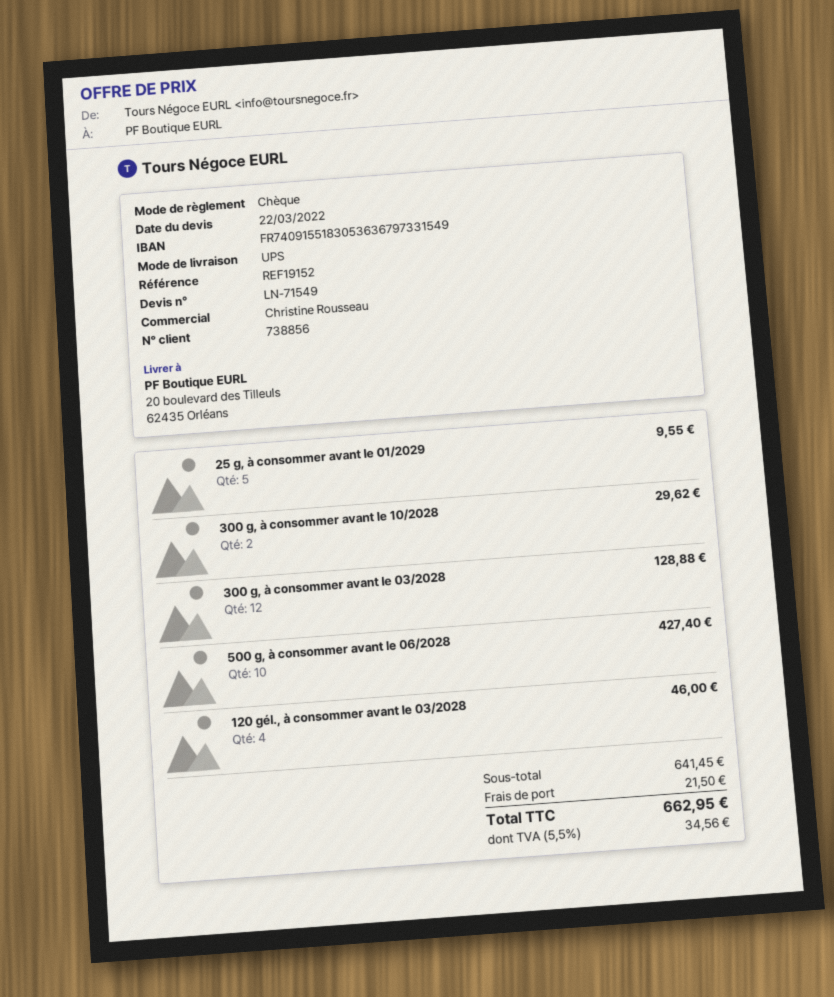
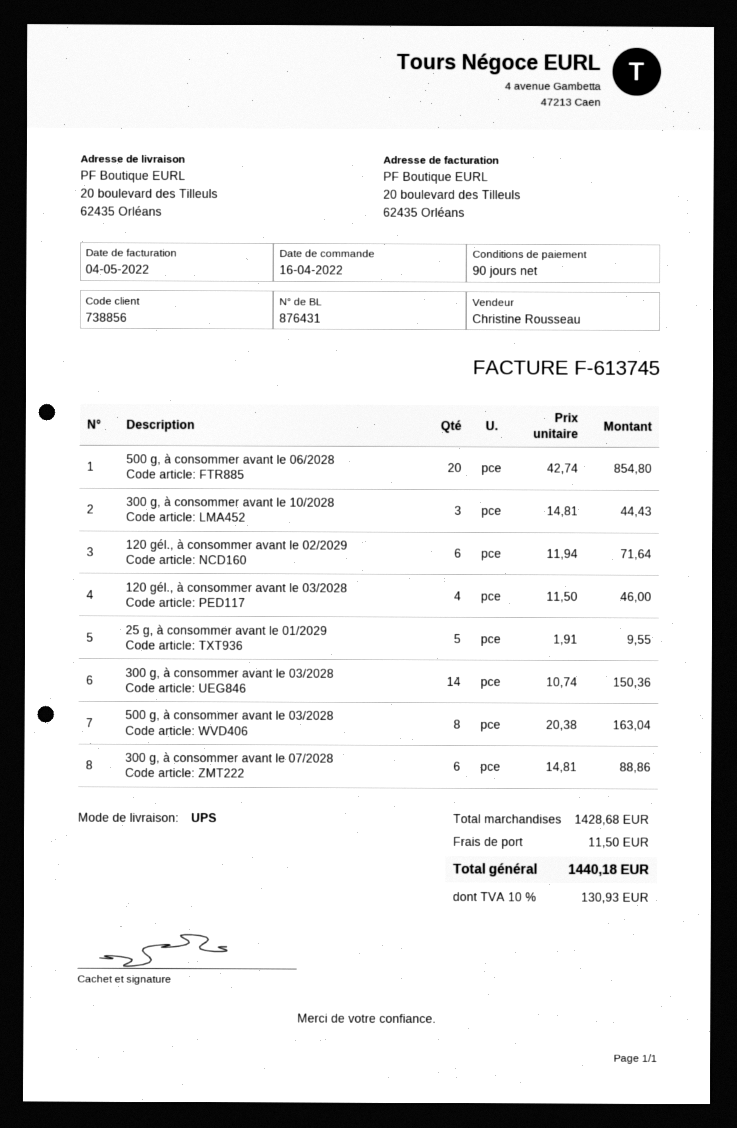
300 g, à consommer avant le 10/2028: 2 for 29.62 -> 3 for 44.43
300 g, à consommer avant le 03/2028: 12 for 128.88 -> 14 for 150.36
500 g, à consommer avant le 06/2028: 10 for 427.40 -> 20 for 854.80
120 gél., à consommer avant le 02/2029: none -> 6 for 71.64
500 g, à consommer avant le 03/2028: none -> 8 for 163.04
300 g, à consommer avant le 07/2028: none -> 6 for 88.86
subtotal: 641.45 -> 1428.68
shipping: 21.50 -> 11.50
tax: 5.5% = 34.56 -> 10% = 130.93
total: 662.95 -> 1440.18

